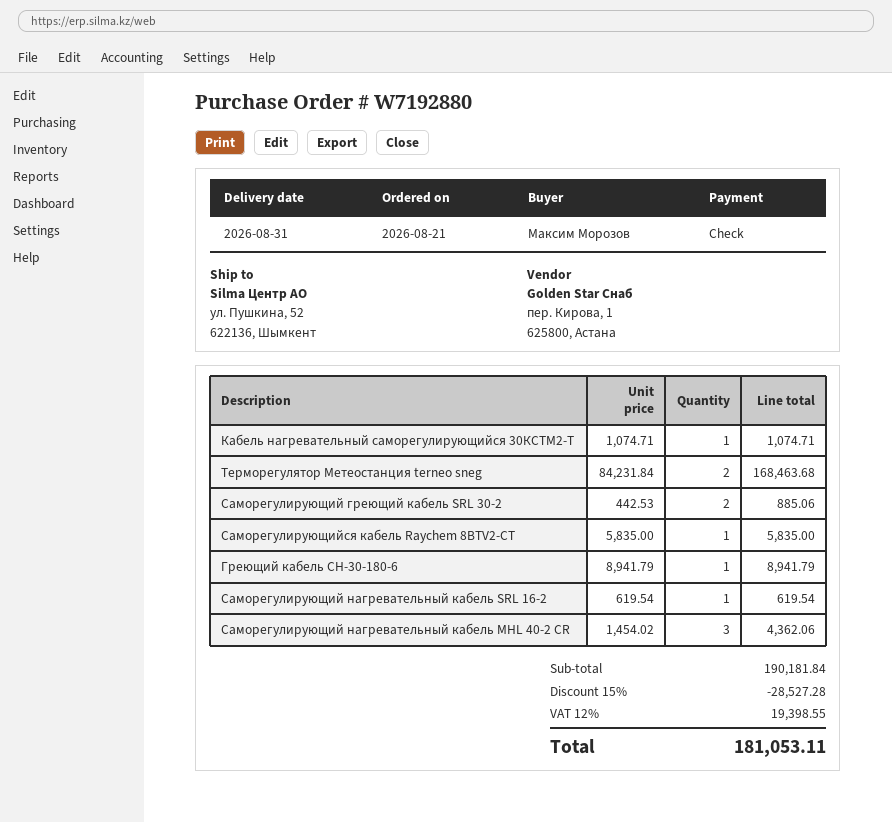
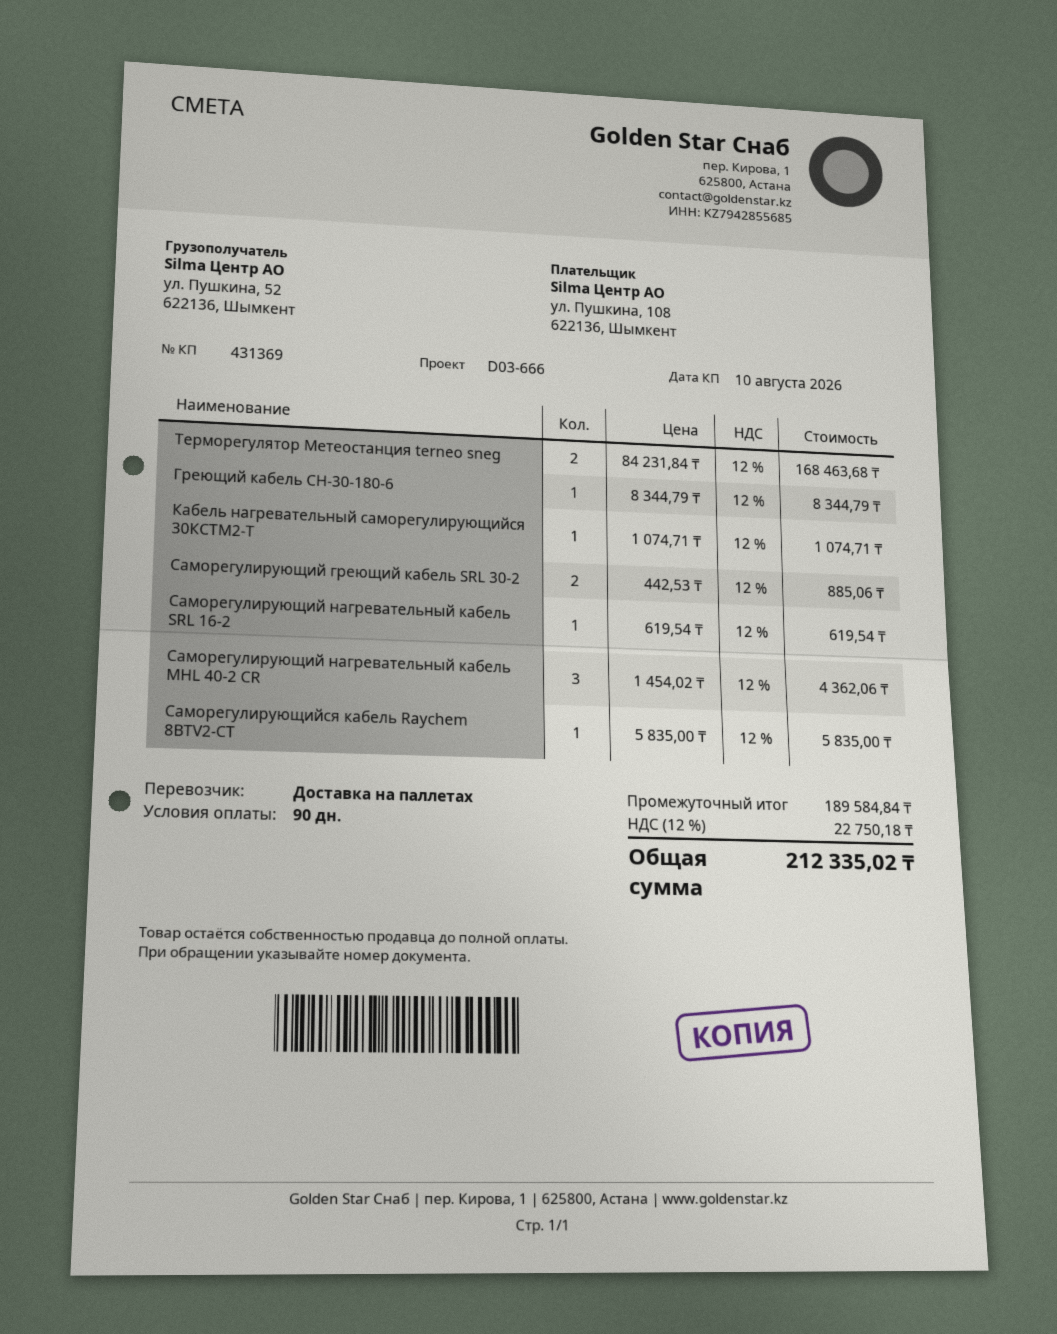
Греющий кабель СН-30-180-6: 1 x 8941.79 = 8941.79 -> 1 x 8344.79 = 8344.79
subtotal: 190181.84 -> 189584.84
discount: 15% = 28527.28 -> none
tax: 12% = 19398.55 -> 12% = 22750.18
total: 181053.11 -> 212335.02

